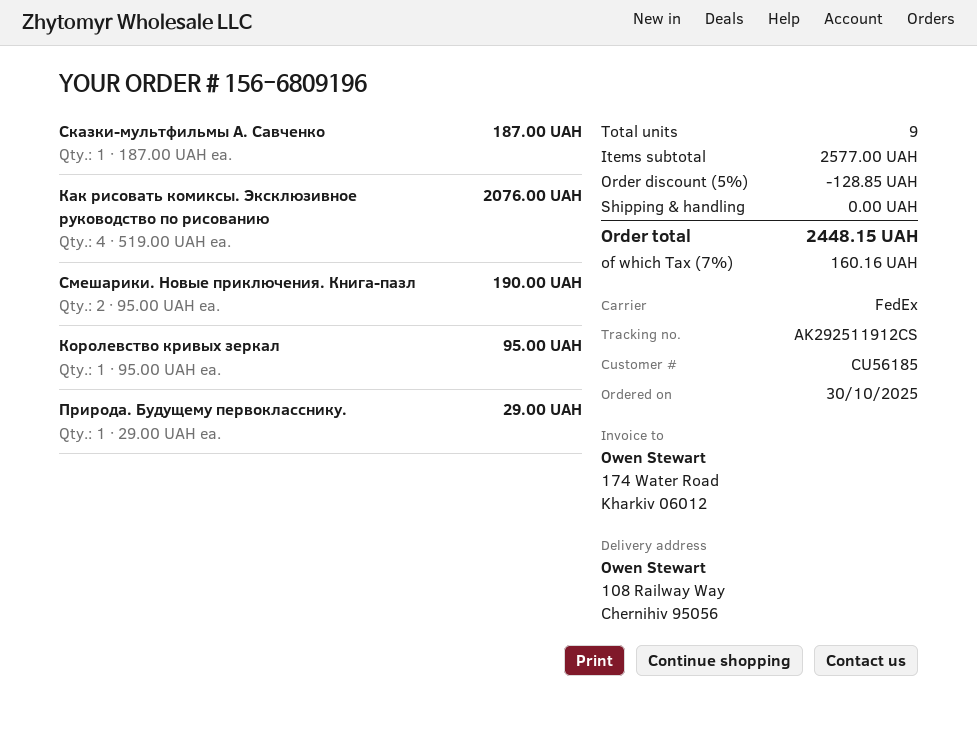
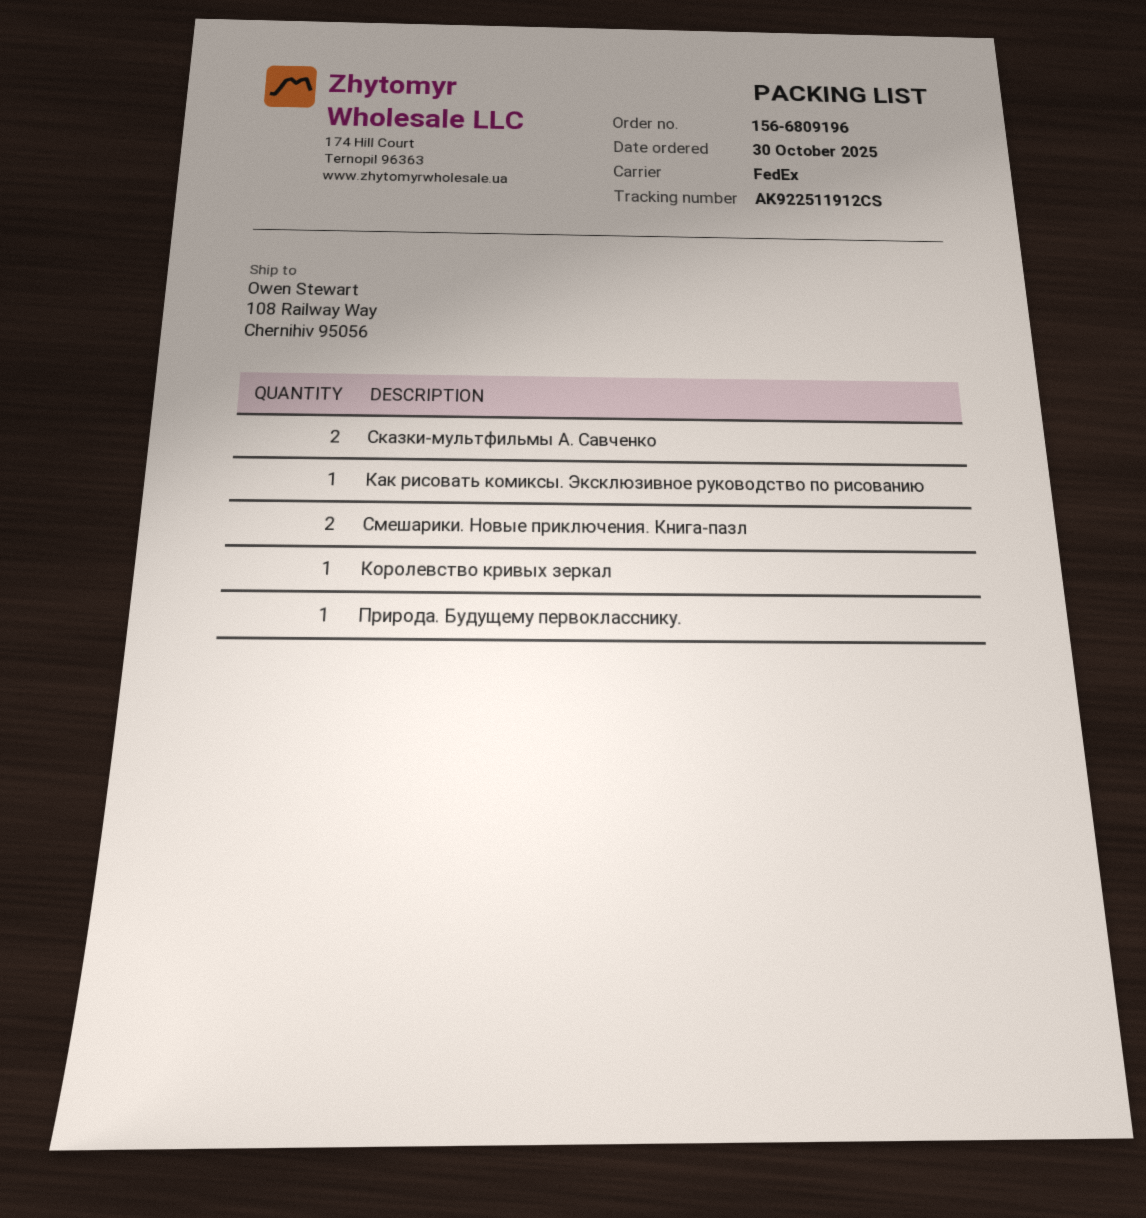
tracking number: AK292511912CS -> AK922511912CS
Сказки-мультфильмы А. Савченко: 1 -> 2
Как рисовать комиксы. Эксклюзивное руководство по рисованию: 4 -> 1

